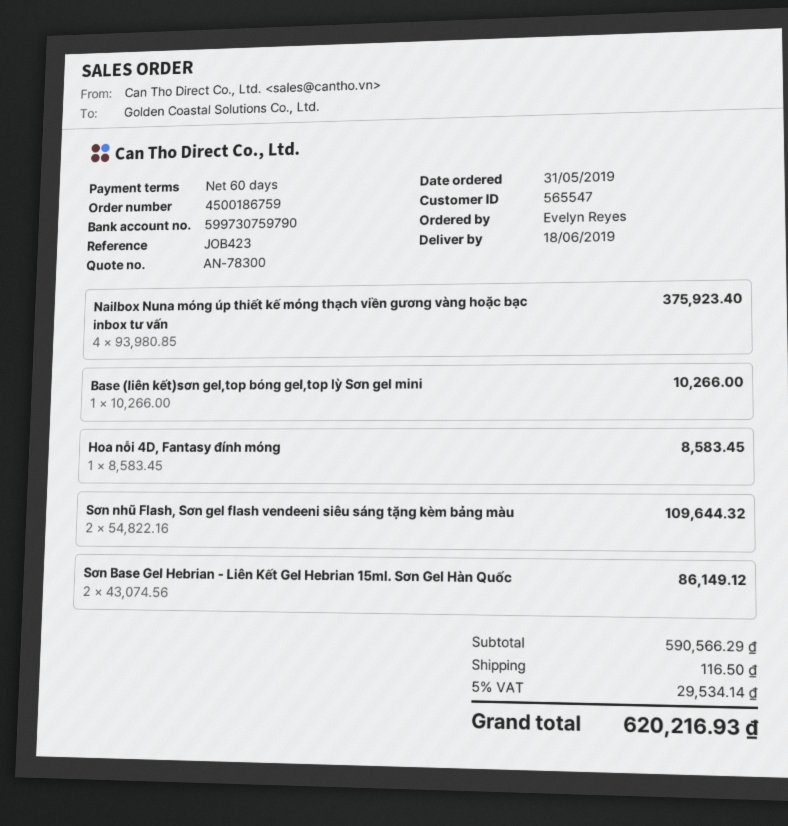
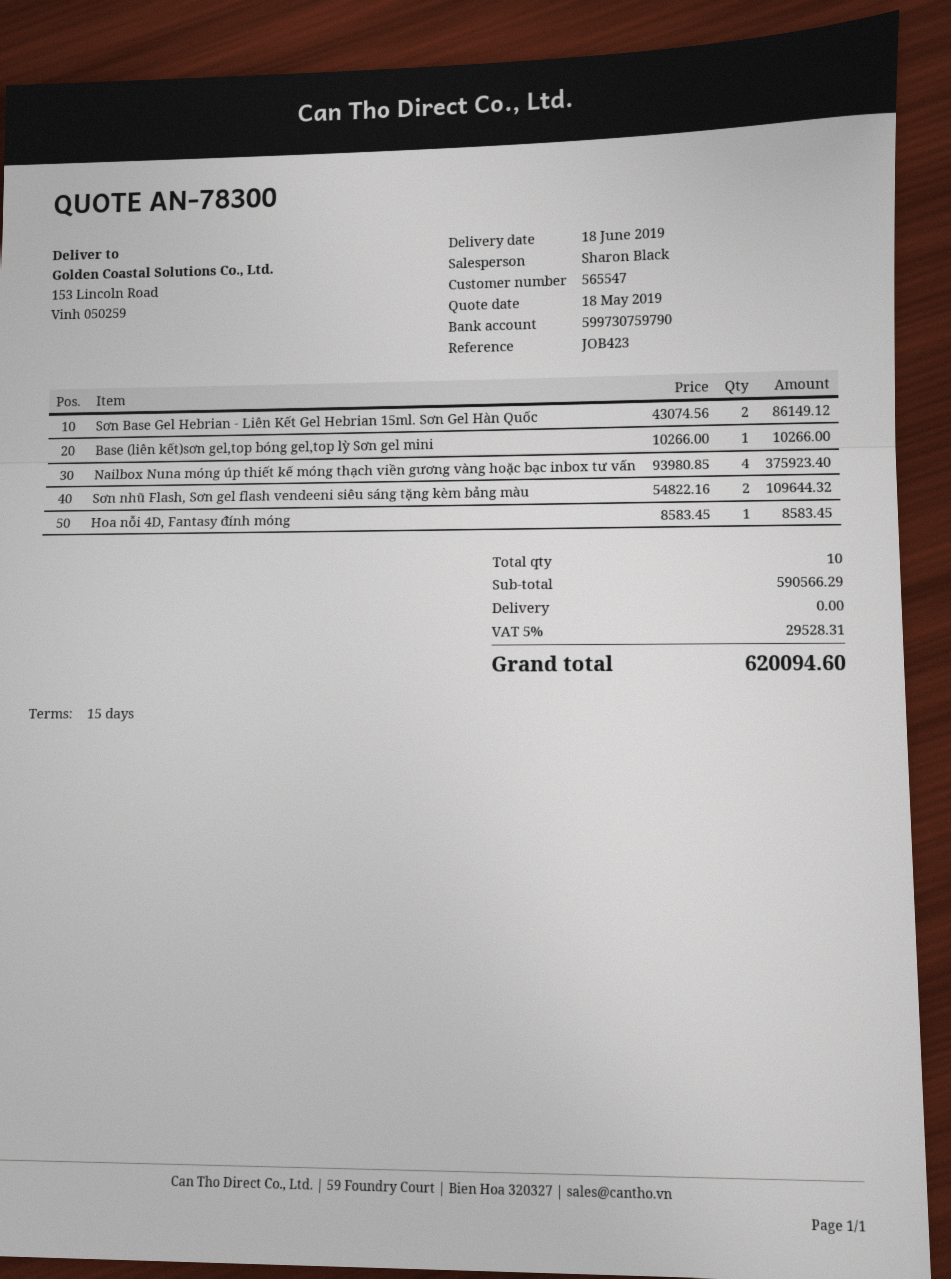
payment terms: 60 days -> 15 days
shipping: 116.50 -> 0.00
tax: 5% = 29534.14 -> 5% = 29528.31
total: 620216.93 -> 620094.60

